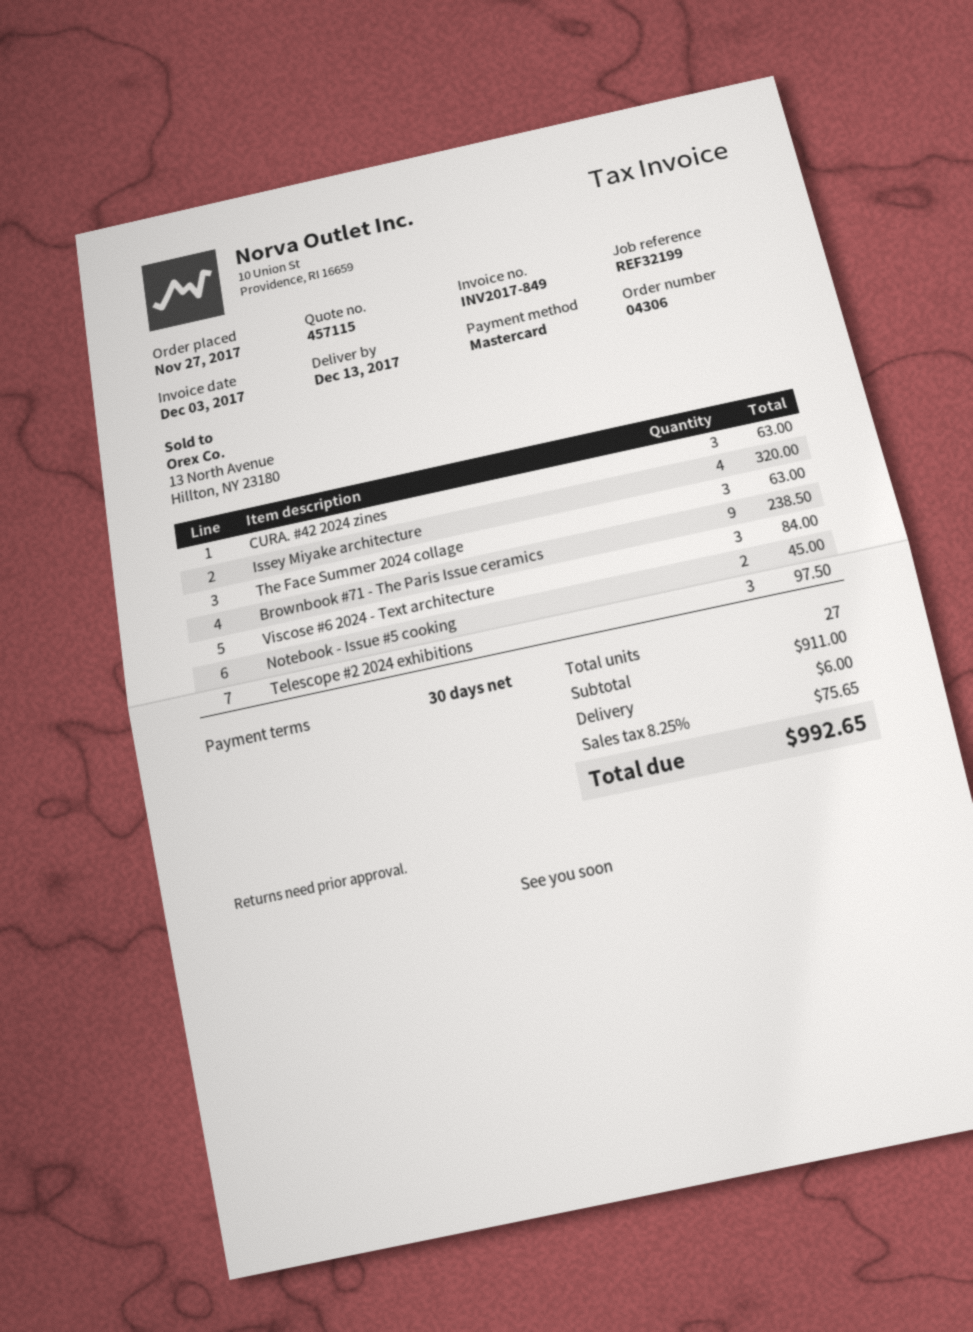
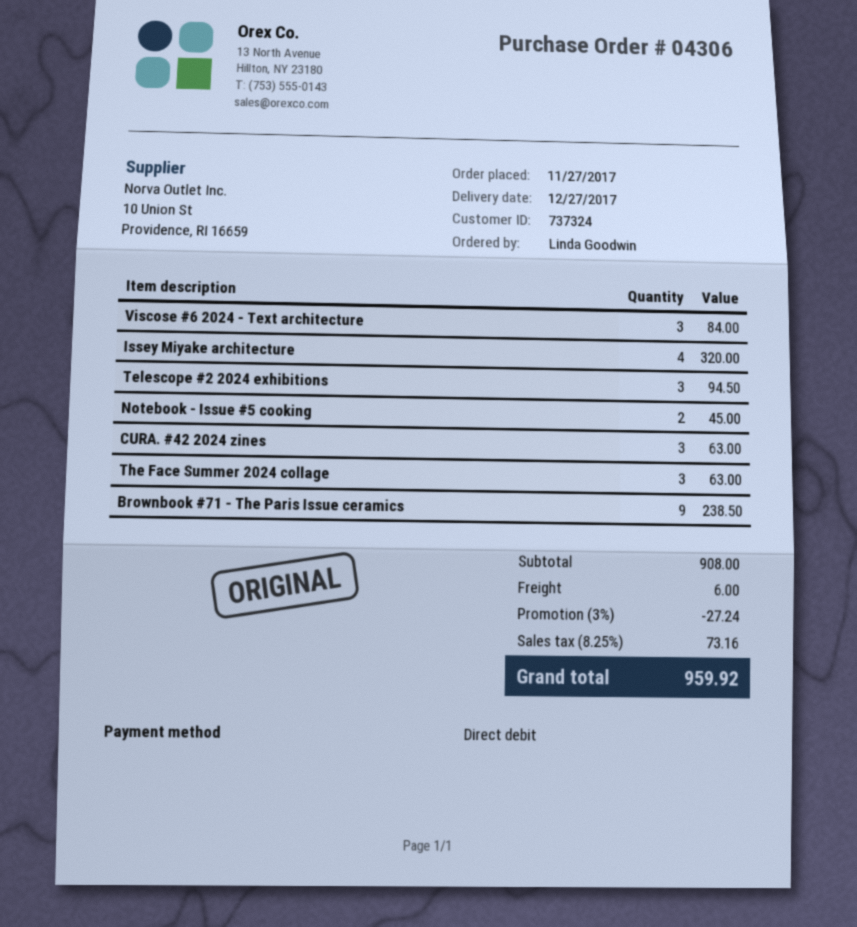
delivery date: 2017-12-13 -> 2017-12-27
payment method: Mastercard -> direct debit
Telescope #2 2024 exhibitions: 3 for 97.50 -> 3 for 94.50
subtotal: 911.00 -> 908.00
discount: none -> 3% = 27.24
tax: 8.25% = 75.65 -> 8.25% = 73.16
total: 992.65 -> 959.92

